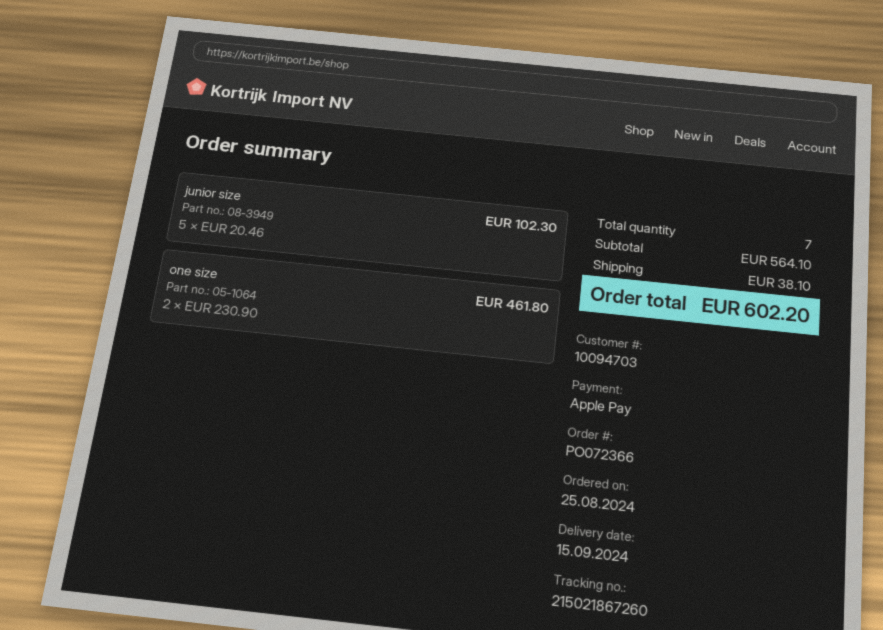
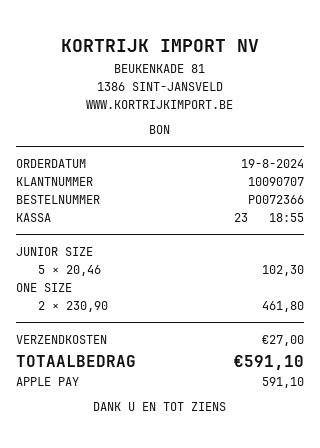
order date: 2024-08-25 -> 2024-08-19
customer number: 10094703 -> 10090707
shipping: 38.10 -> 27.00
total: 602.20 -> 591.10

